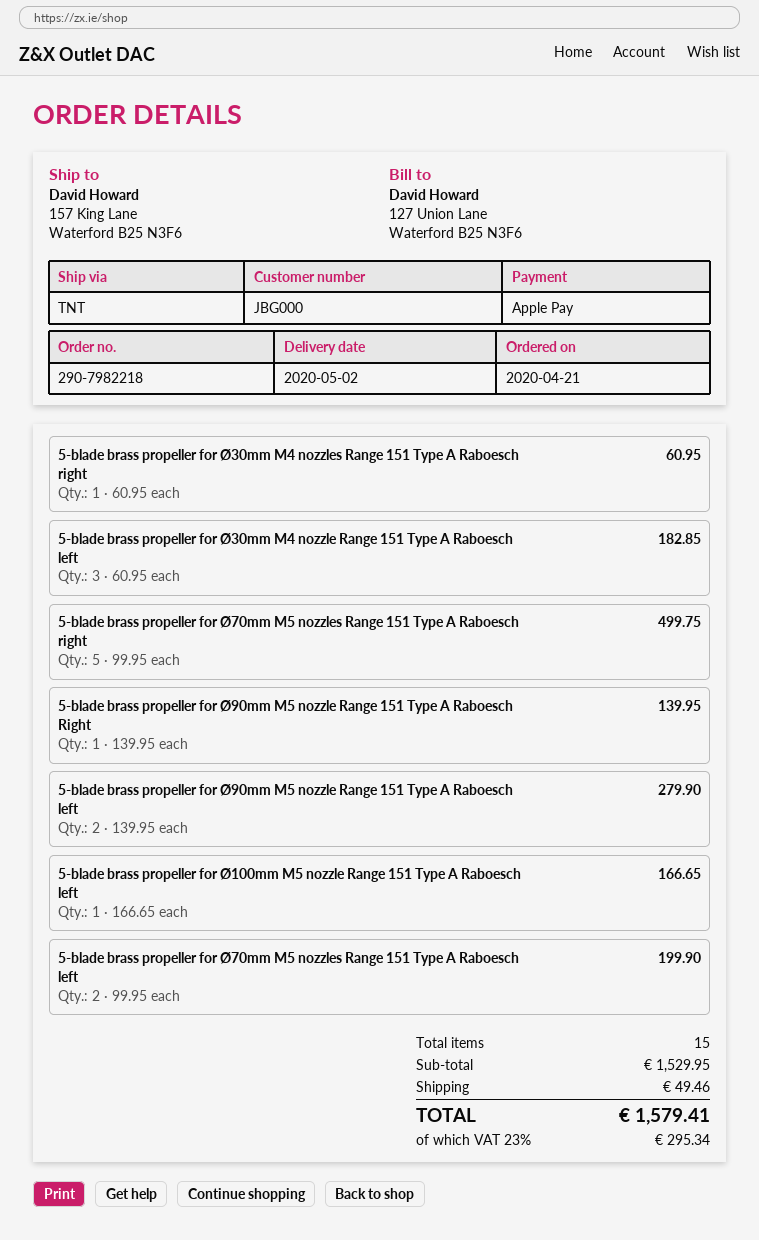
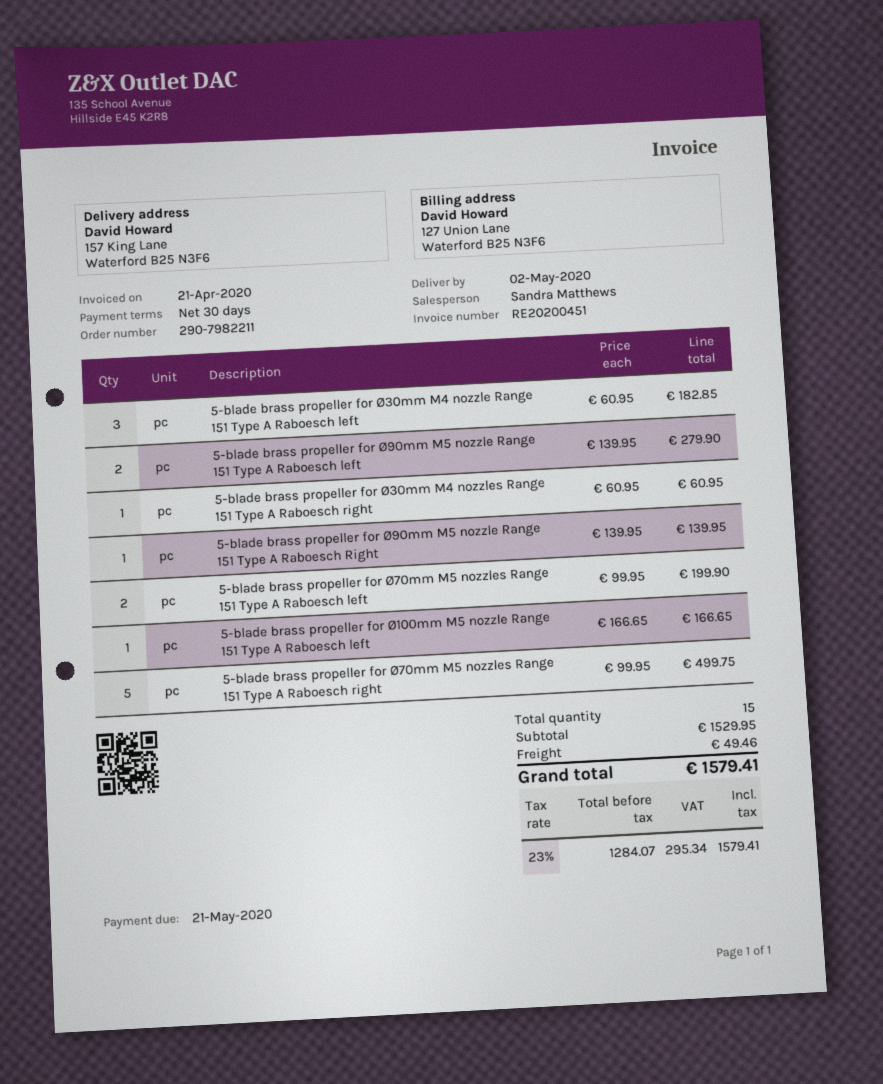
order number: 290-7982218 -> 290-7982211

